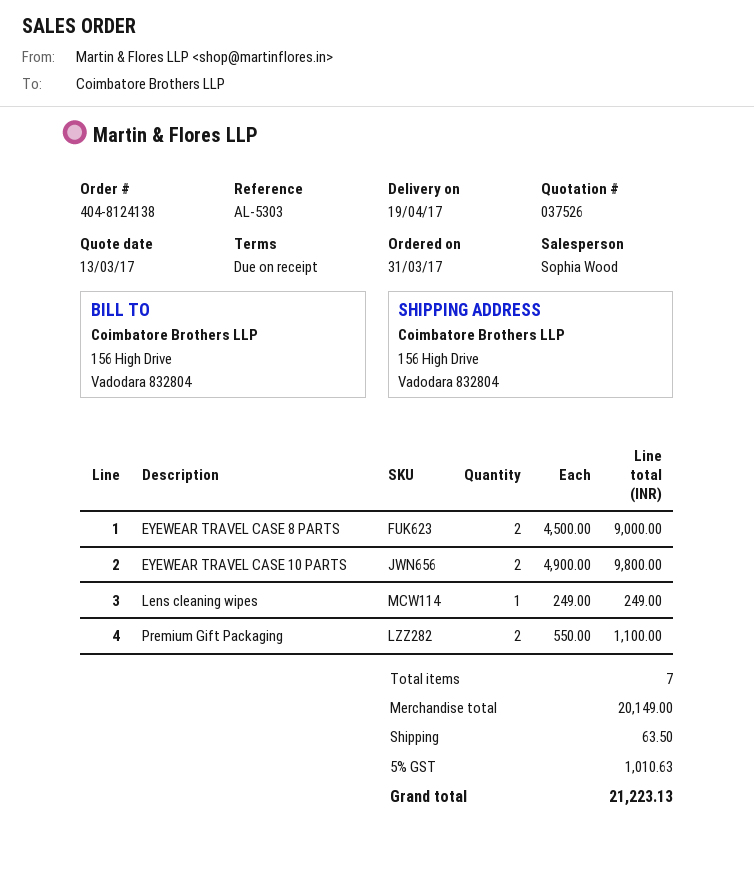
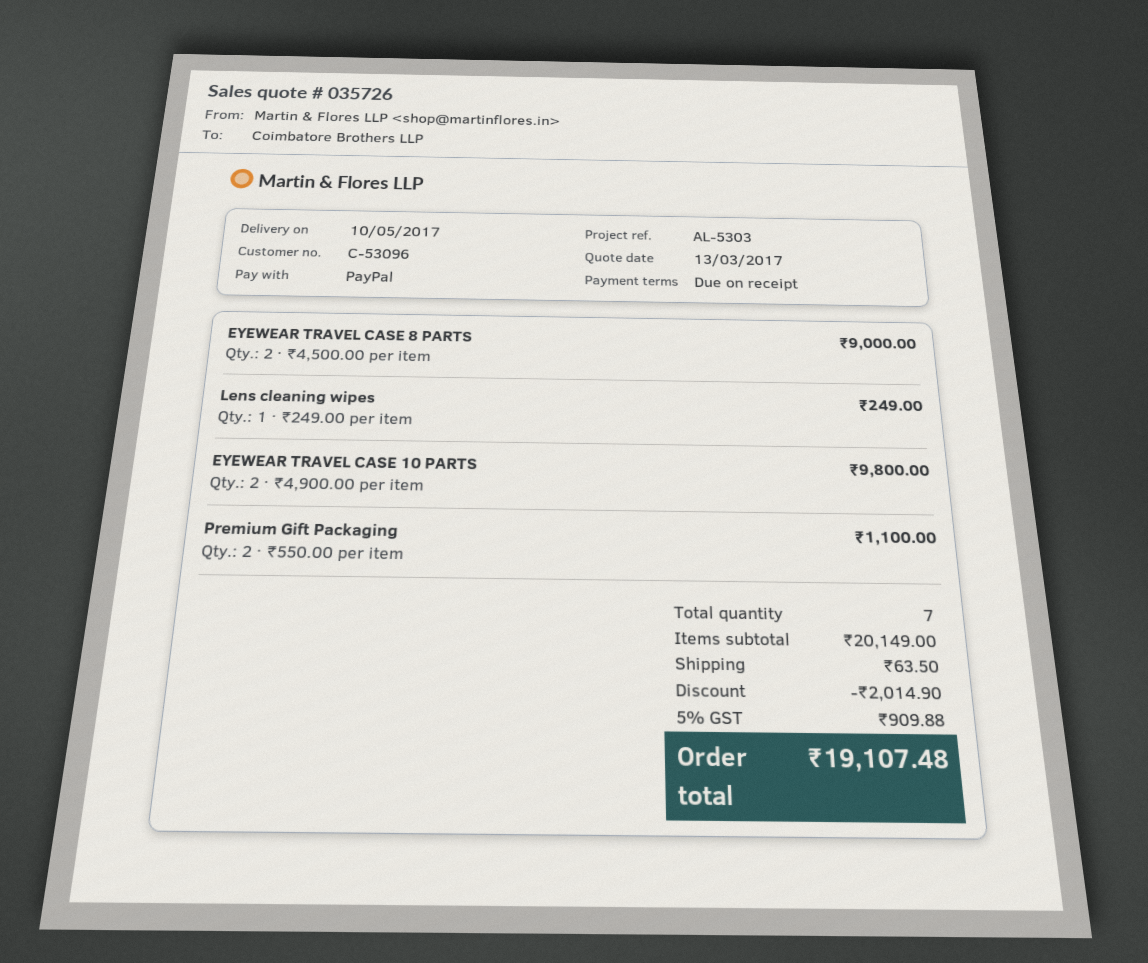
quote number: 037526 -> 035726
delivery date: 2017-04-19 -> 2017-05-10
discount: none -> 2014.90
tax: 5% = 1010.63 -> 5% = 909.88
total: 21223.13 -> 19107.48

